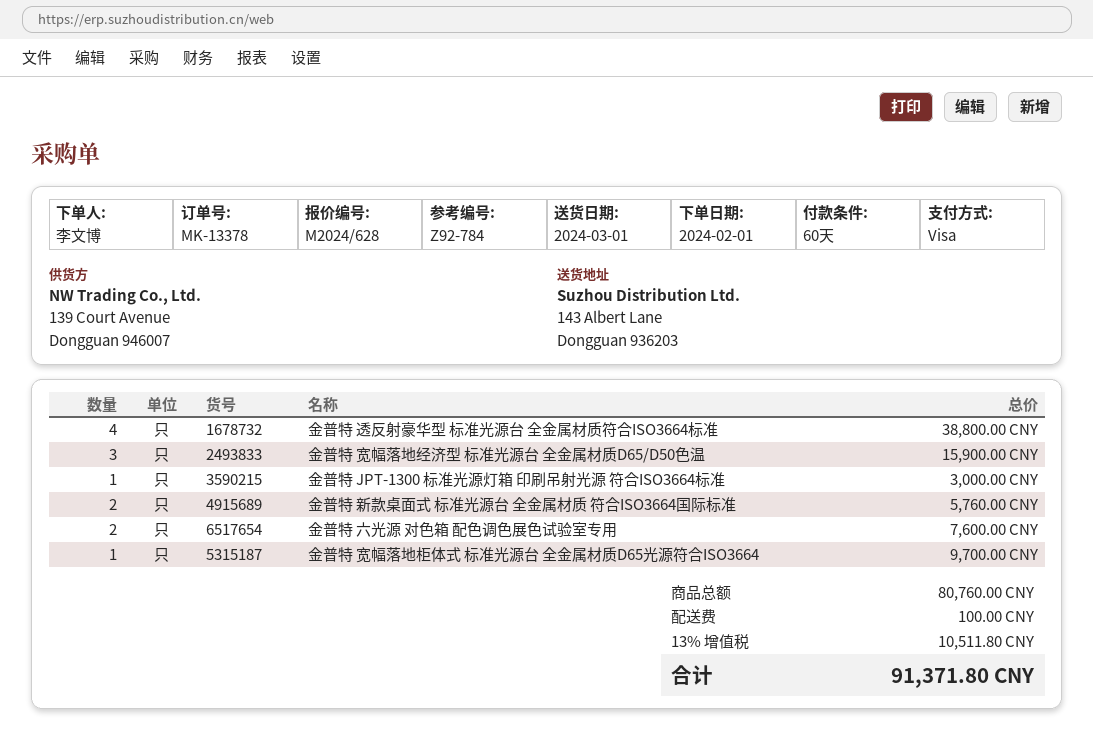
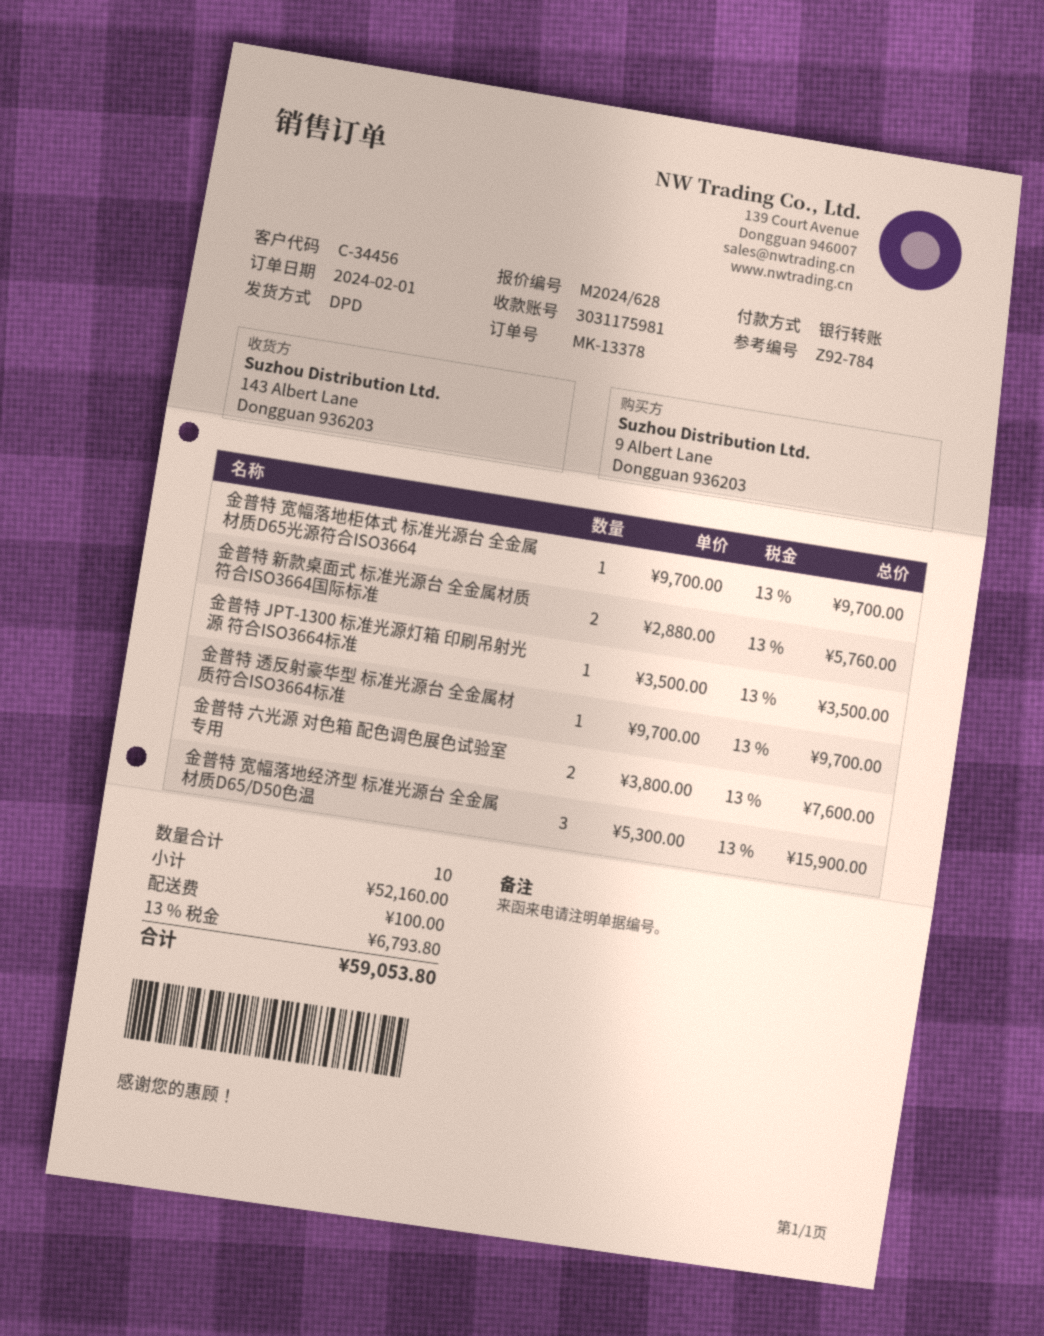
payment method: Visa -> bank transfer
金普特 透反射豪华型 标准光源台 全金属材质符合ISO3664标准: 4 for 38800.00 -> 1 for 9700.00
金普特 JPT-1300 标准光源灯箱 印刷吊射光源 符合ISO3664标准: 1 for 3000.00 -> 1 for 3500.00
subtotal: 80760.00 -> 52160.00
tax: 13% = 10511.80 -> 13% = 6793.80
total: 91371.80 -> 59053.80

